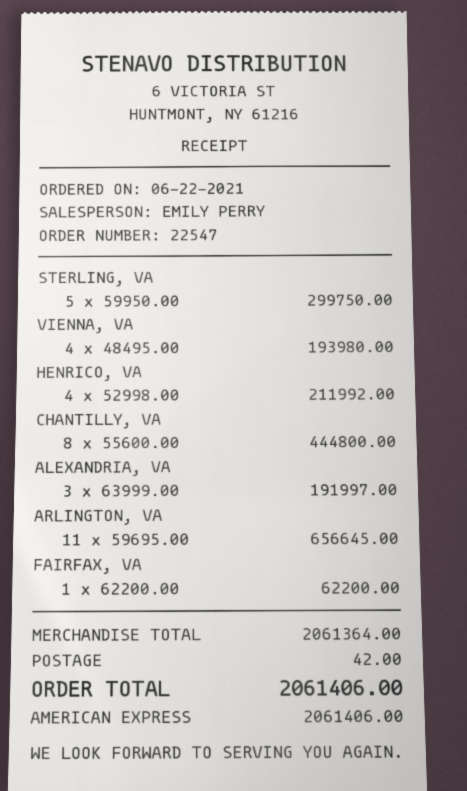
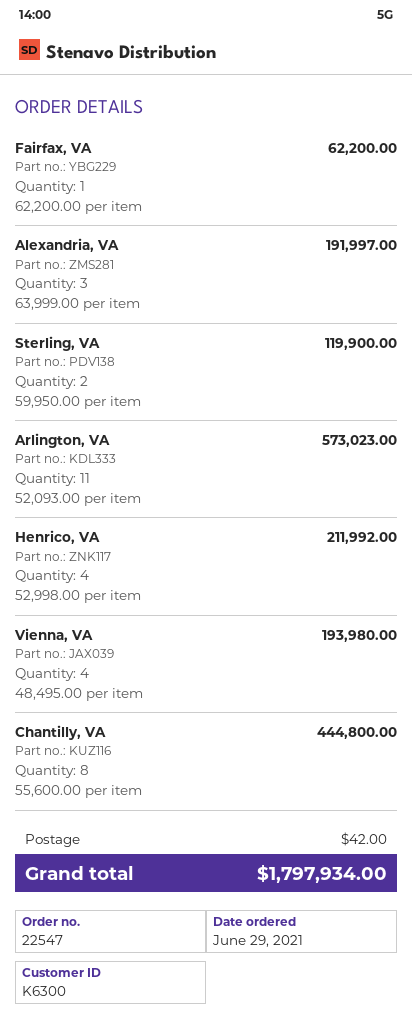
order date: 2021-06-22 -> 2021-06-29
STERLING, VA: 5 x 59950.00 = 299750.00 -> 2 x 59950.00 = 119900.00
ARLINGTON, VA: 11 x 59695.00 = 656645.00 -> 11 x 52093.00 = 573023.00
total: 2061406.00 -> 1797934.00

